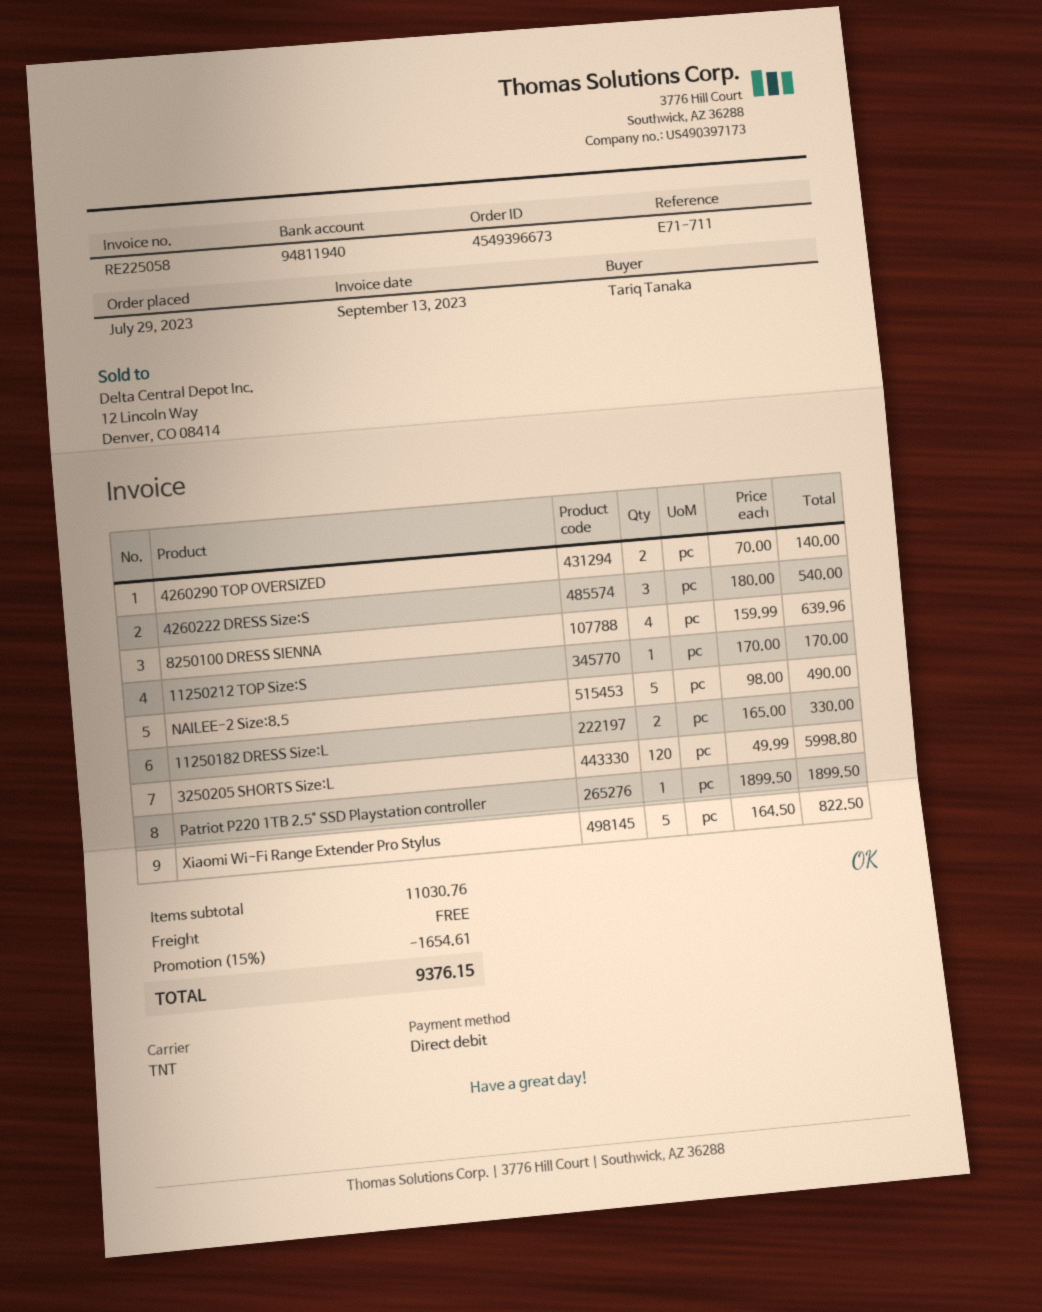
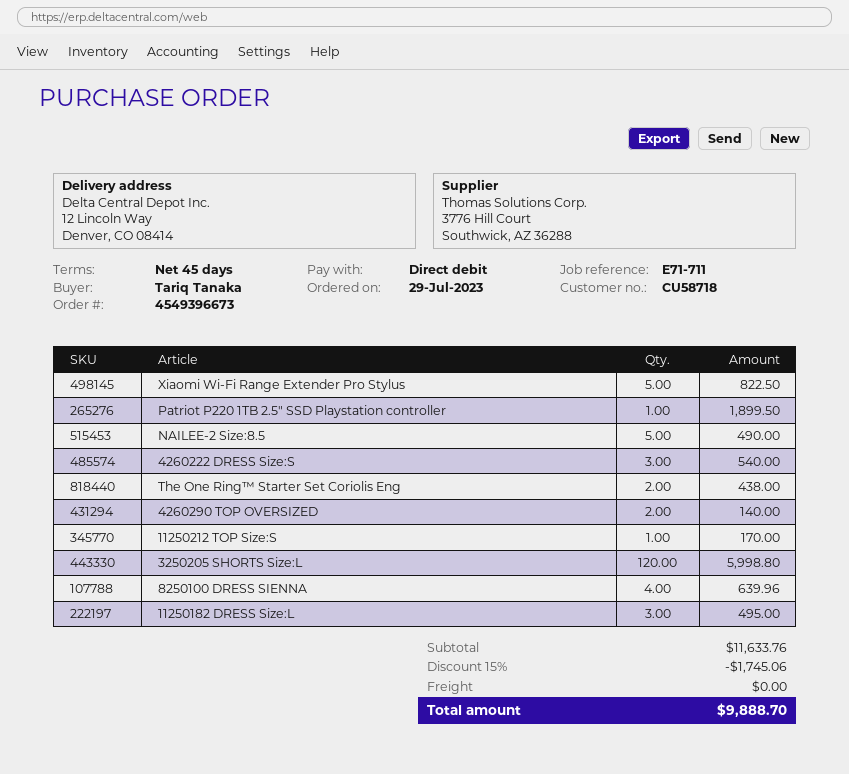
11250182 DRESS Size:L: 2 for 330.00 -> 3 for 495.00
The One Ring™ Starter Set Coriolis Eng: none -> 2 for 438.00
subtotal: 11030.76 -> 11633.76
discount: 15% = 1654.61 -> 15% = 1745.06
total: 9376.15 -> 9888.70

